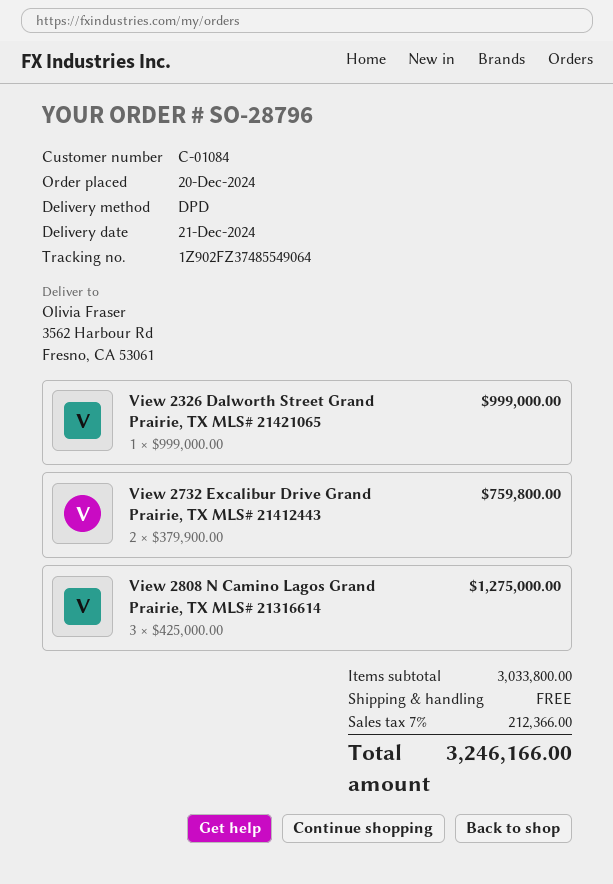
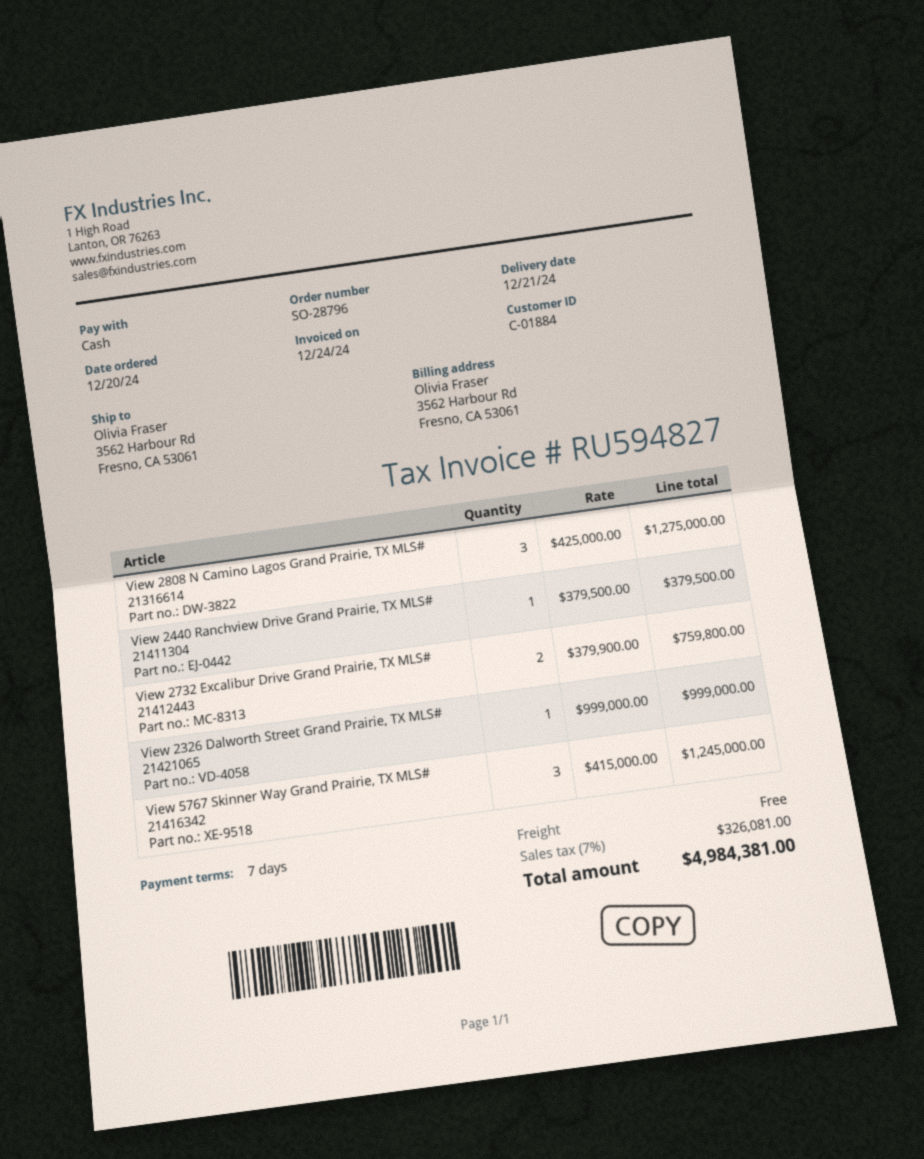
customer number: C-01084 -> C-01884
View 2440 Ranchview Drive Grand Prairie, TX MLS# 21411304: none -> 1 x 379500.00 = 379500.00
View 5767 Skinner Way Grand Prairie, TX MLS# 21416342: none -> 3 x 415000.00 = 1245000.00
tax: 7% = 212366.00 -> 7% = 326081.00
total: 3246166.00 -> 4984381.00

